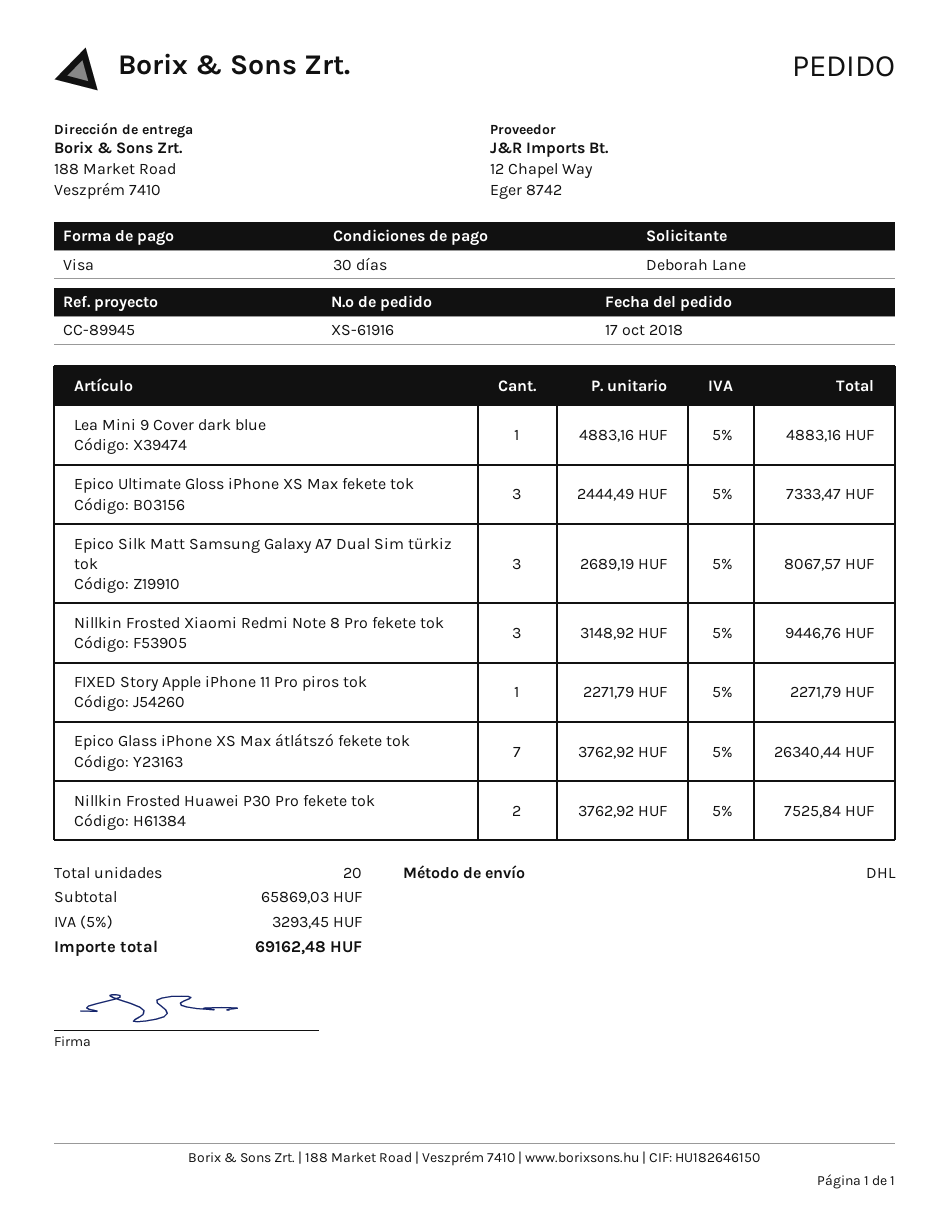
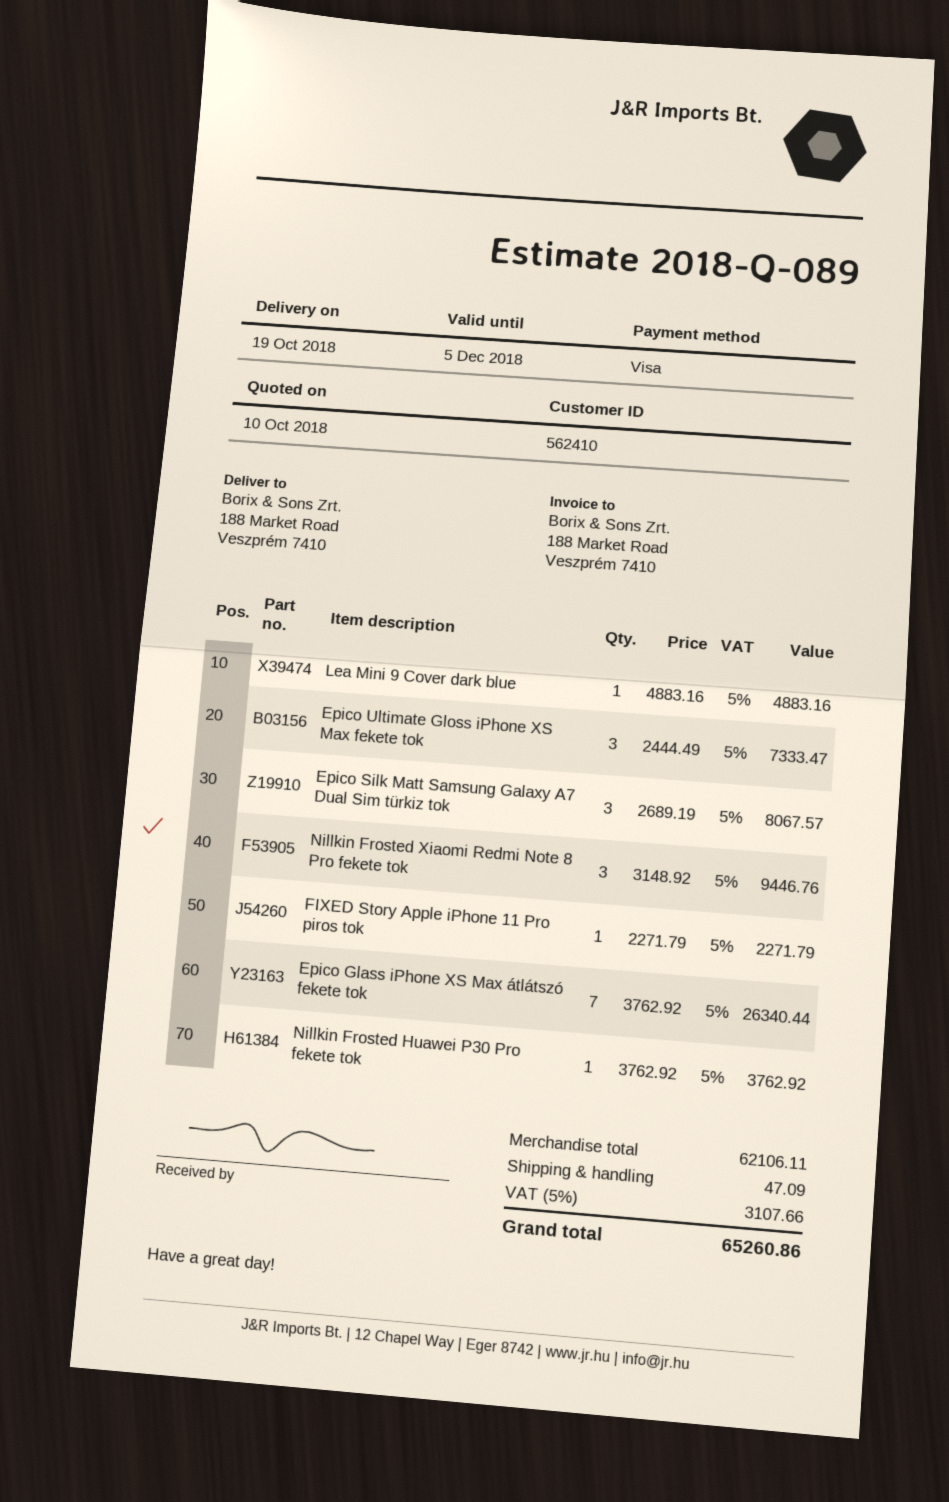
Nillkin Frosted Huawei P30 Pro fekete tok: 2 x 3762.92 = 7525.84 -> 1 x 3762.92 = 3762.92
subtotal: 65869.03 -> 62106.11
shipping: none -> 47.09
tax: 5% = 3293.45 -> 5% = 3107.66
total: 69162.48 -> 65260.86

